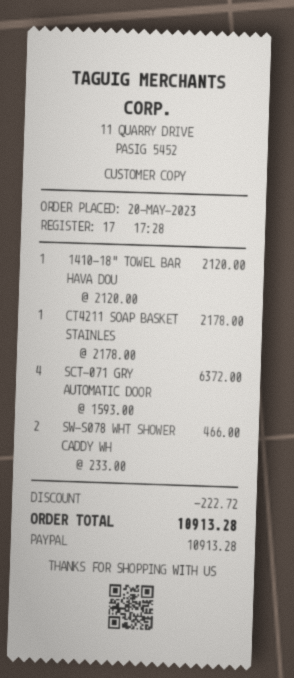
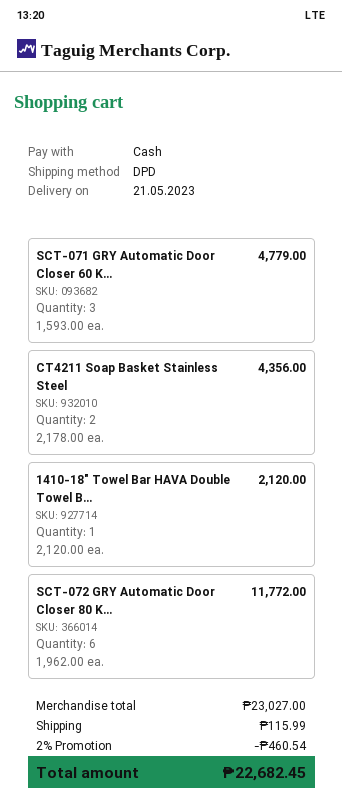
payment method: PayPal -> cash
CT4211 SOAP BASKET STAINLES: 1 x 2178.00 = 2178.00 -> 2 x 2178.00 = 4356.00
SCT-071 GRY AUTOMATIC DOOR: 4 x 1593.00 = 6372.00 -> 3 x 1593.00 = 4779.00
SW-S078 WHT SHOWER CADDY WH: 2 x 233.00 = 466.00 -> none
SCT-072 GRY Automatic Door Closer 80 K...: none -> 6 x 1962.00 = 11772.00
discount: 222.72 -> 460.54
shipping: none -> 115.99
total: 10913.28 -> 22682.45

